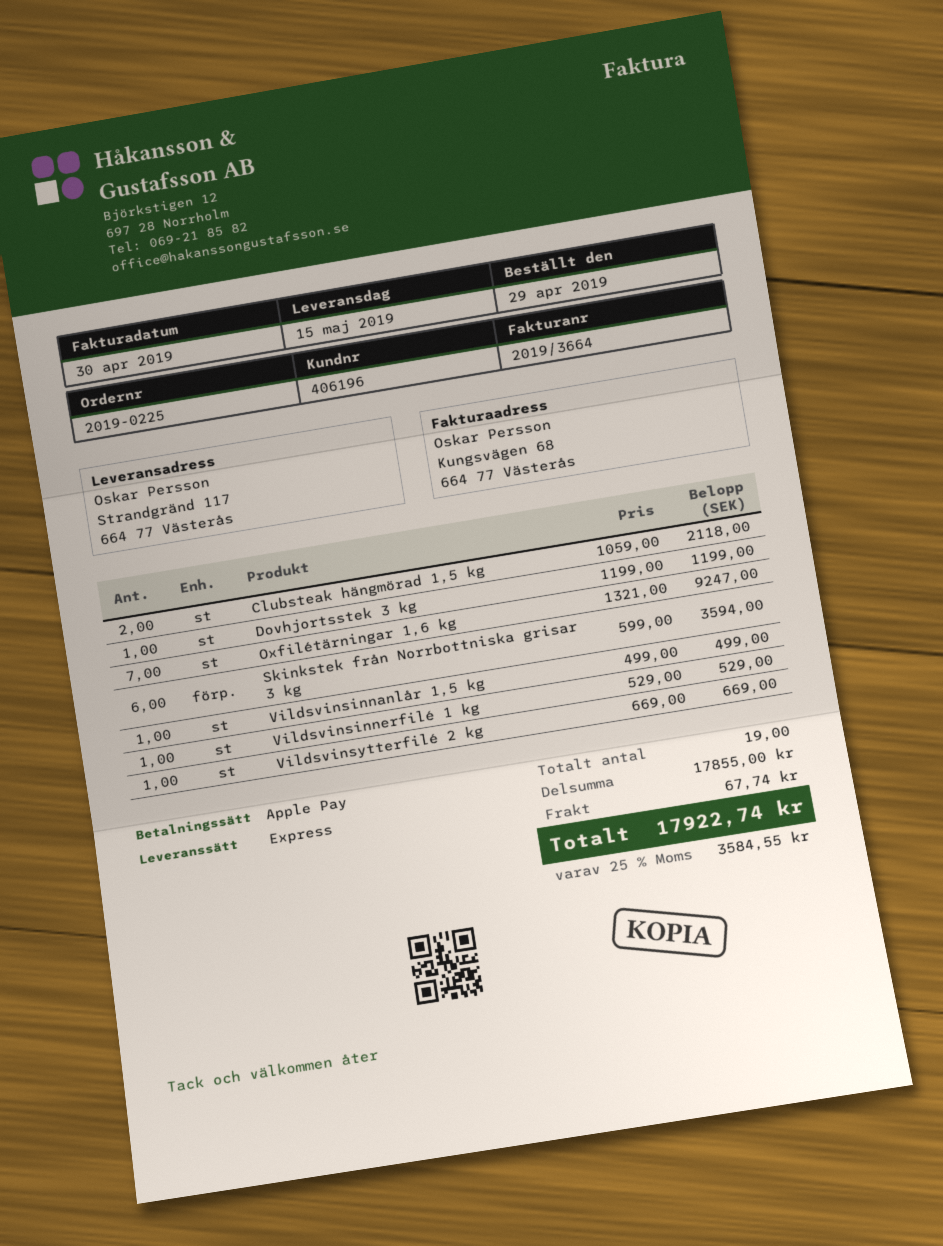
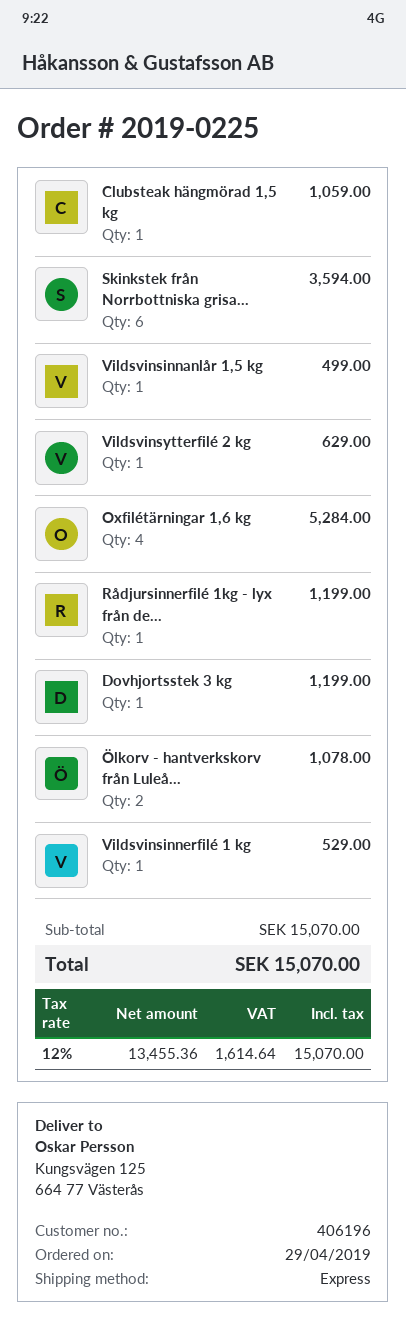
ship to: Strandgränd 117, 664 77 Västerås -> Kungsvägen 125, 664 77 Västerås
Clubsteak hängmörad 1,5 kg: 2 for 2118.00 -> 1 for 1059.00
Oxfilétärningar 1,6 kg: 7 for 9247.00 -> 4 for 5284.00
Vildsvinsytterfilé 2 kg: 1 for 669.00 -> 1 for 629.00
Rådjursinnerfilé 1kg - lyx från de...: none -> 1 for 1199.00
Ölkorv - hantverkskorv från Luleå...: none -> 2 for 1078.00
subtotal: 17855.00 -> 15070.00
shipping: 67.74 -> none
tax: 25% = 3584.55 -> 12% = 1614.64
total: 17922.74 -> 15070.00

